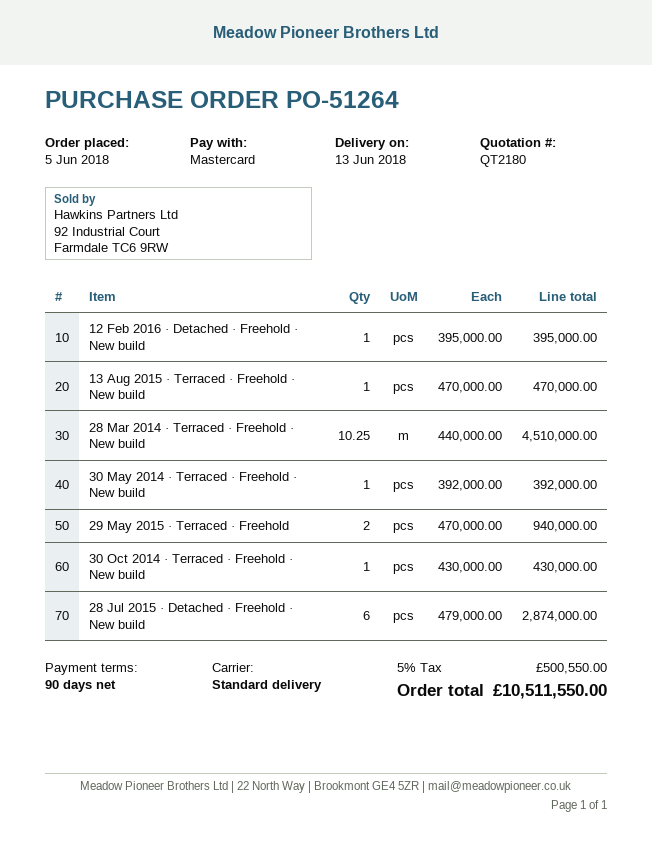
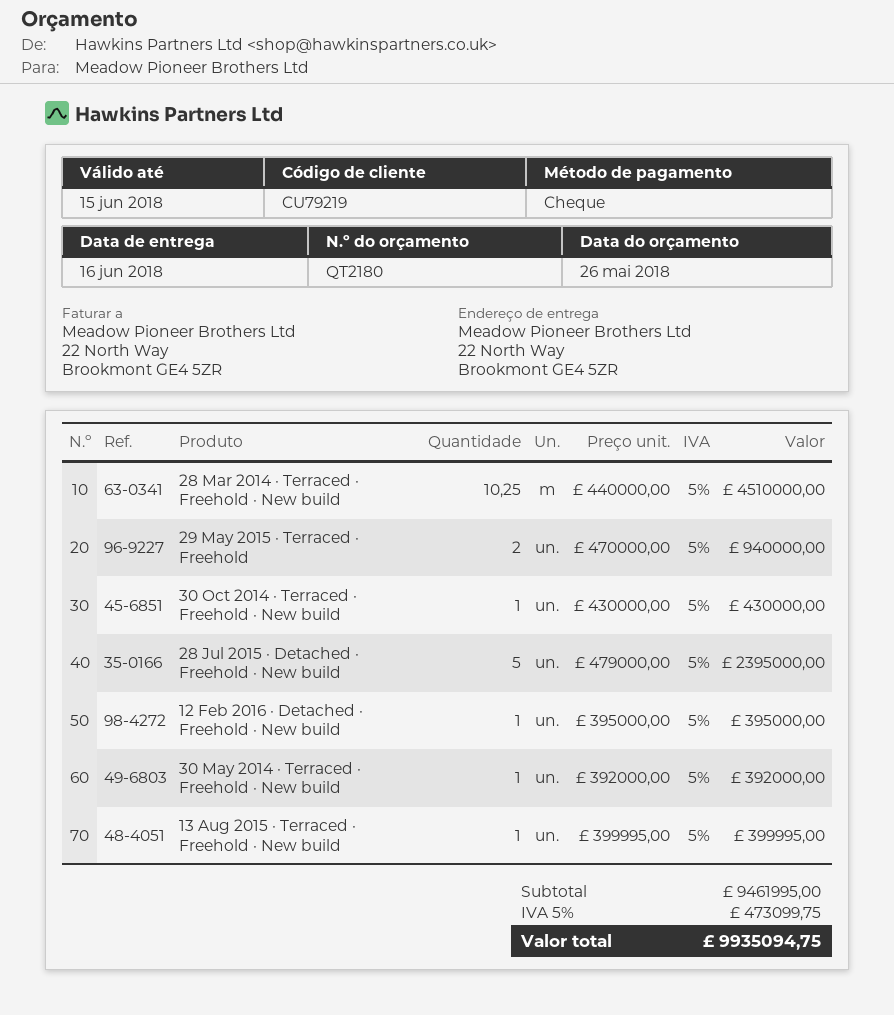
delivery date: 2018-06-13 -> 2018-06-16
payment method: Mastercard -> cheque
13 Aug 2015 · Terraced · Freehold · New build: 1 x 470000.00 = 470000.00 -> 1 x 399995.00 = 399995.00
28 Jul 2015 · Detached · Freehold · New build: 6 x 479000.00 = 2874000.00 -> 5 x 479000.00 = 2395000.00
tax: 5% = 500550.00 -> 5% = 473099.75
total: 10511550.00 -> 9935094.75

